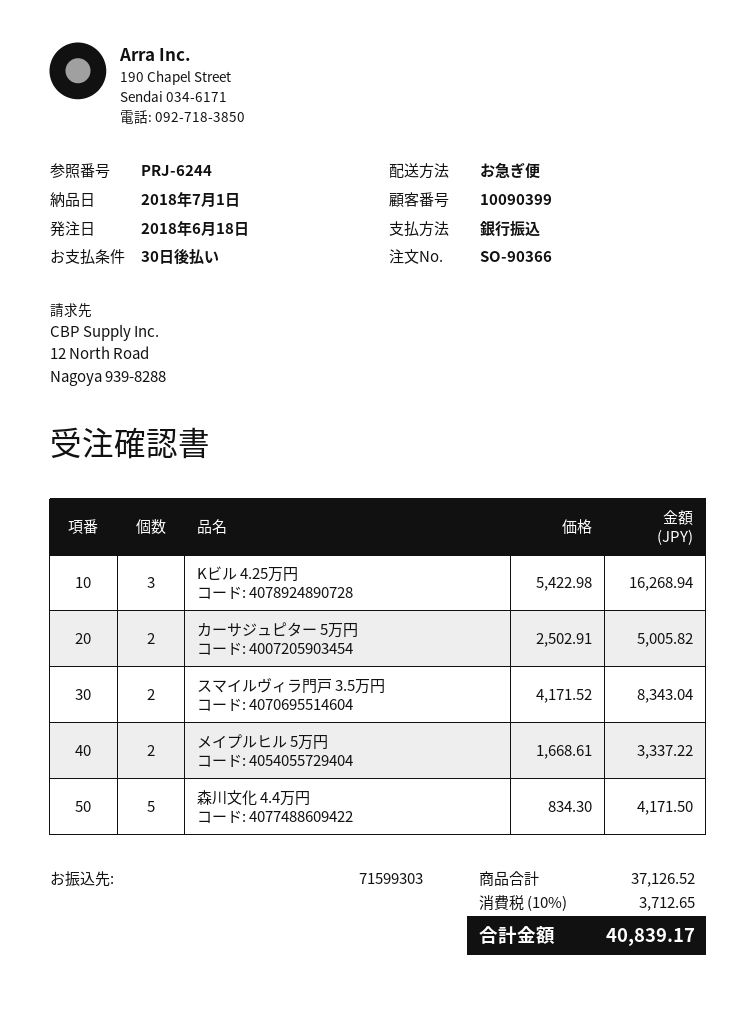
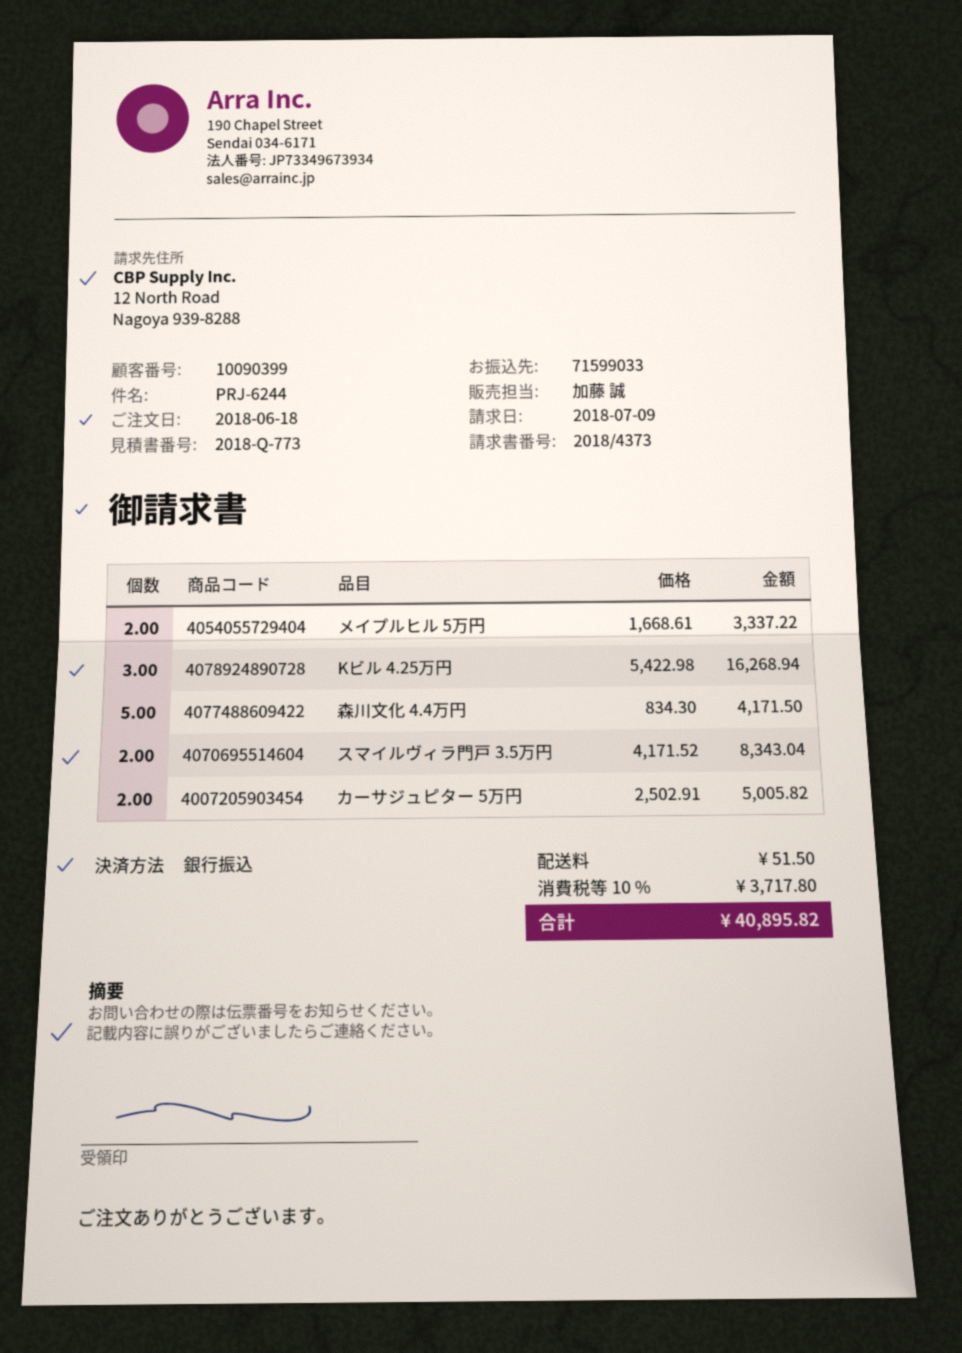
bank account: 71599303 -> 71599033
shipping: none -> 51.50
tax: 10% = 3712.65 -> 10% = 3717.80
total: 40839.17 -> 40895.82

